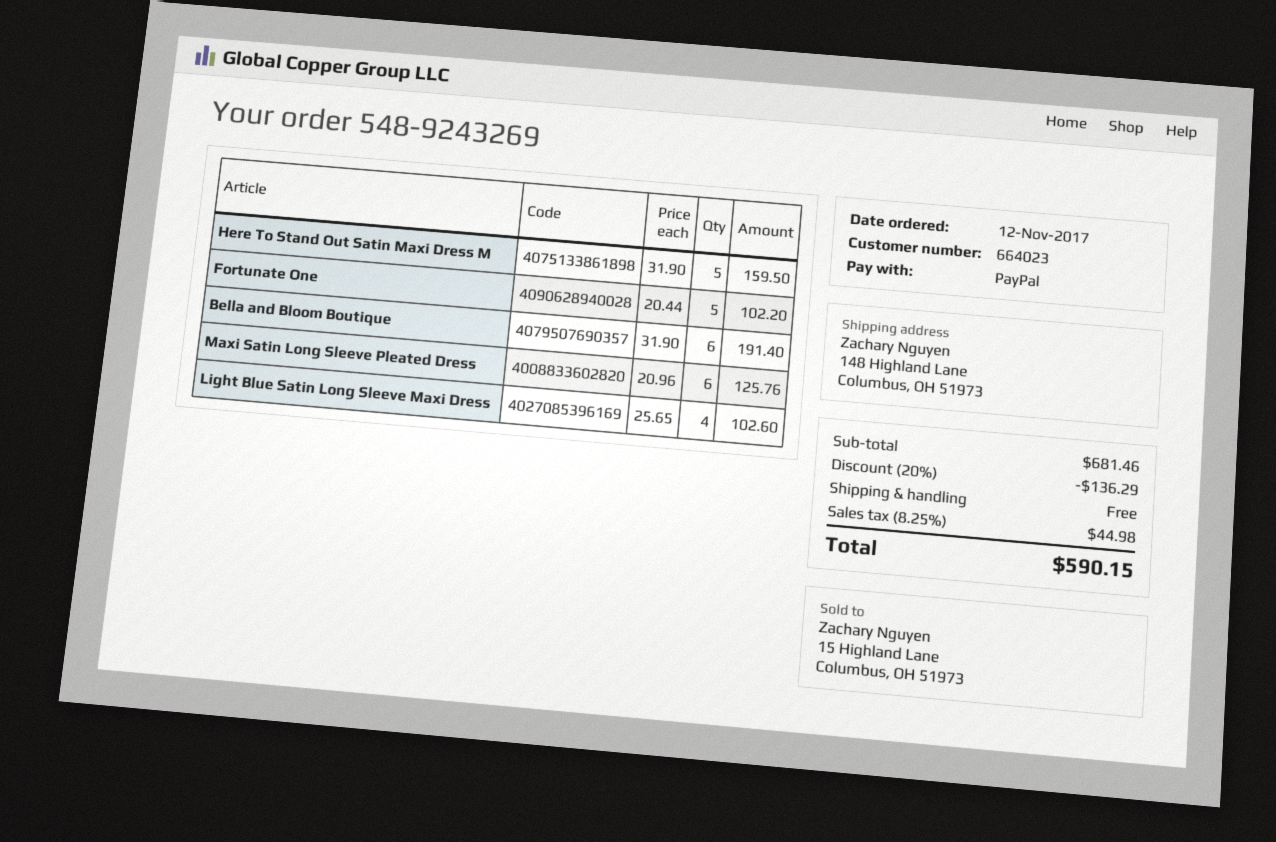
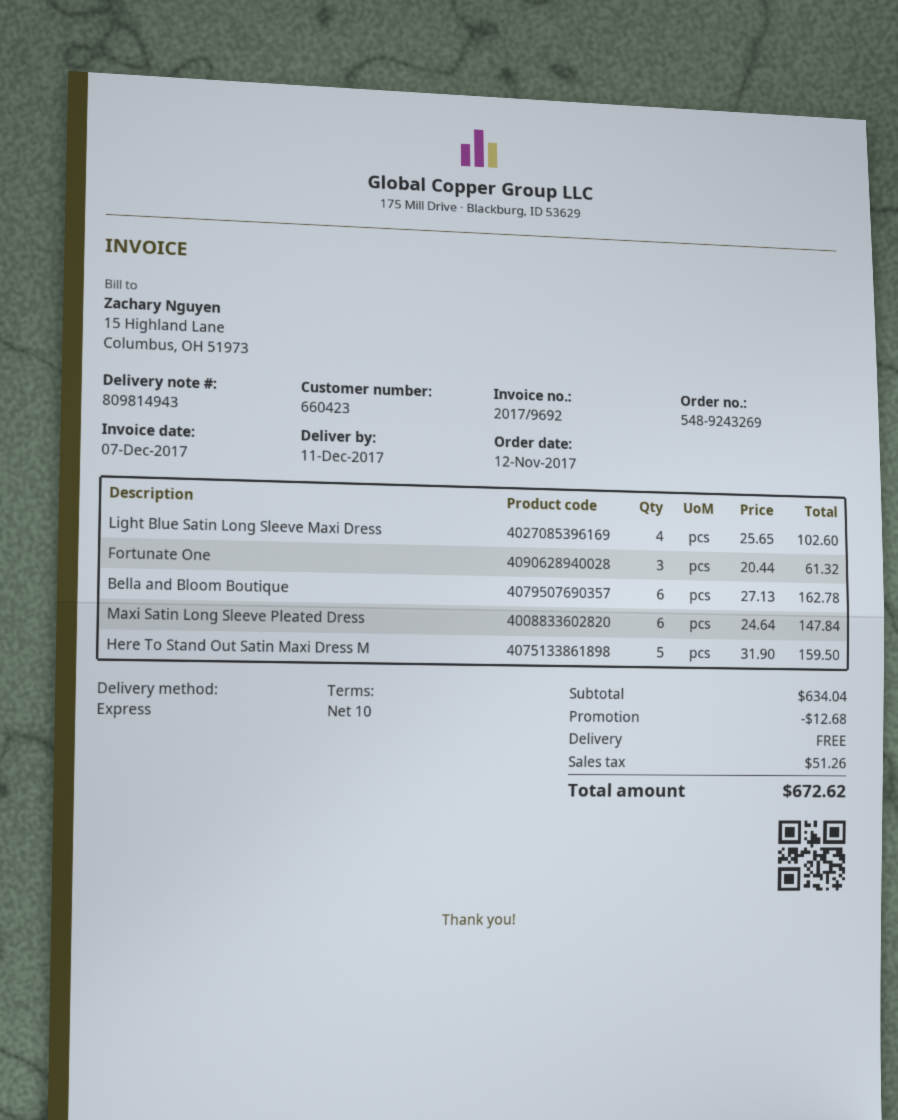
customer number: 664023 -> 660423
Fortunate One: 5 x 20.44 = 102.20 -> 3 x 20.44 = 61.32
Bella and Bloom Boutique: 6 x 31.90 = 191.40 -> 6 x 27.13 = 162.78
Maxi Satin Long Sleeve Pleated Dress: 6 x 20.96 = 125.76 -> 6 x 24.64 = 147.84
subtotal: 681.46 -> 634.04
discount: 136.29 -> 12.68
tax: 44.98 -> 51.26
total: 590.15 -> 672.62

